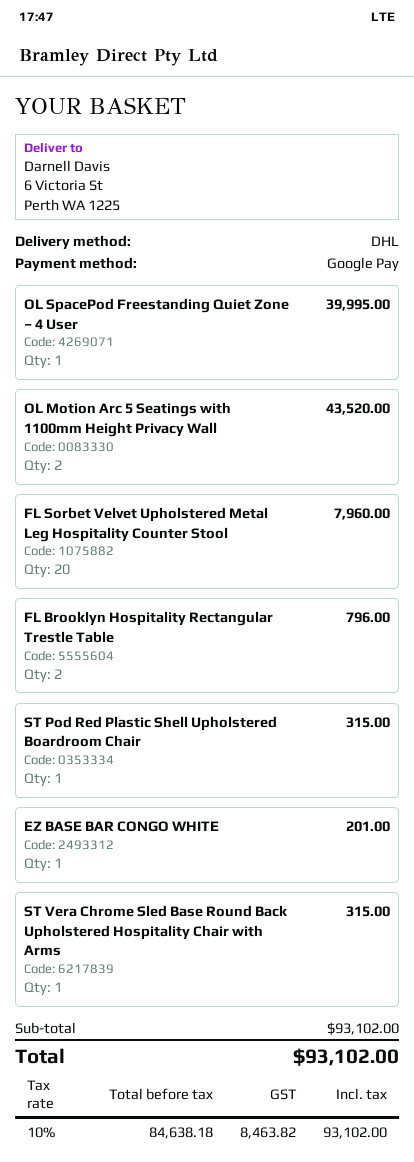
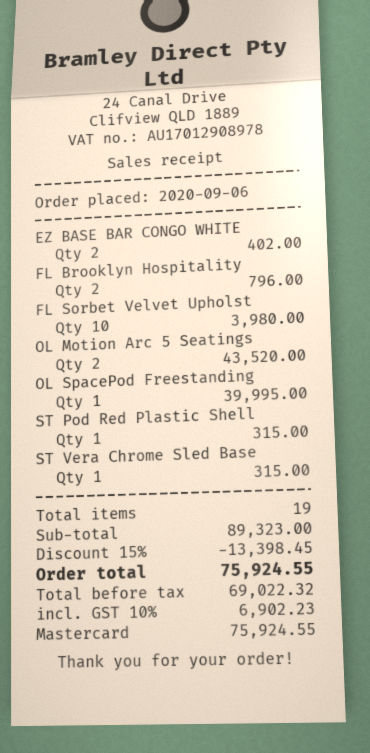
payment method: Google Pay -> Mastercard
FL Sorbet Velvet Upholstered Metal Leg Hospitality Counter Stool: 20 for 7960.00 -> 10 for 3980.00
EZ BASE BAR CONGO WHITE: 1 for 201.00 -> 2 for 402.00
subtotal: 93102.00 -> 89323.00
discount: none -> 15% = 13398.45
net: 84638.18 -> 69022.32
tax: 10% = 8463.82 -> 10% = 6902.23
total: 93102.00 -> 75924.55

